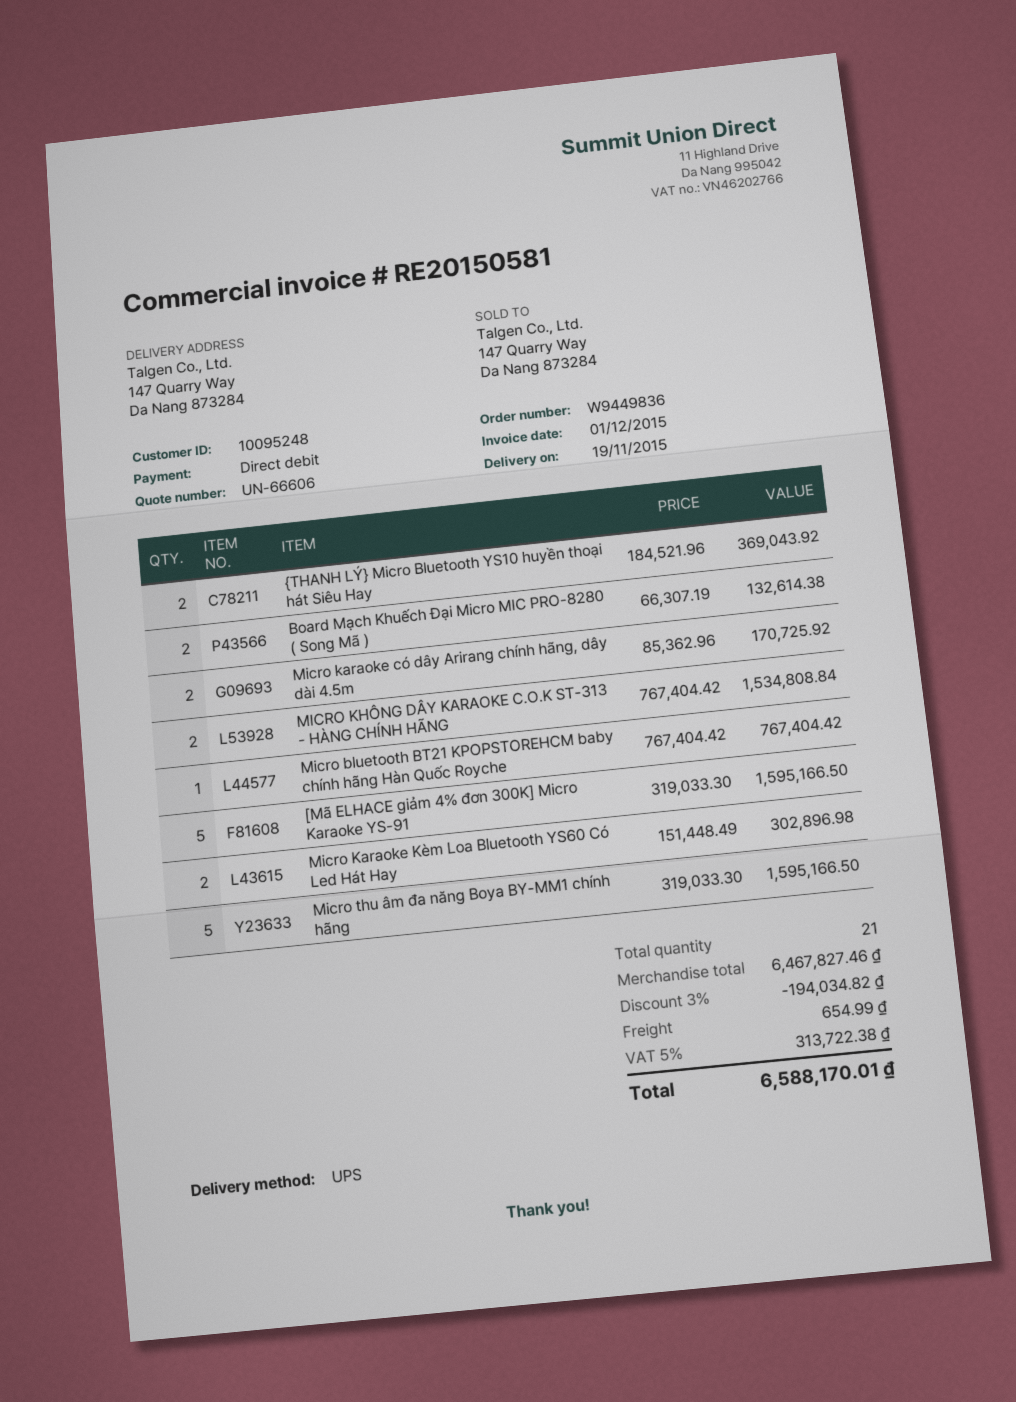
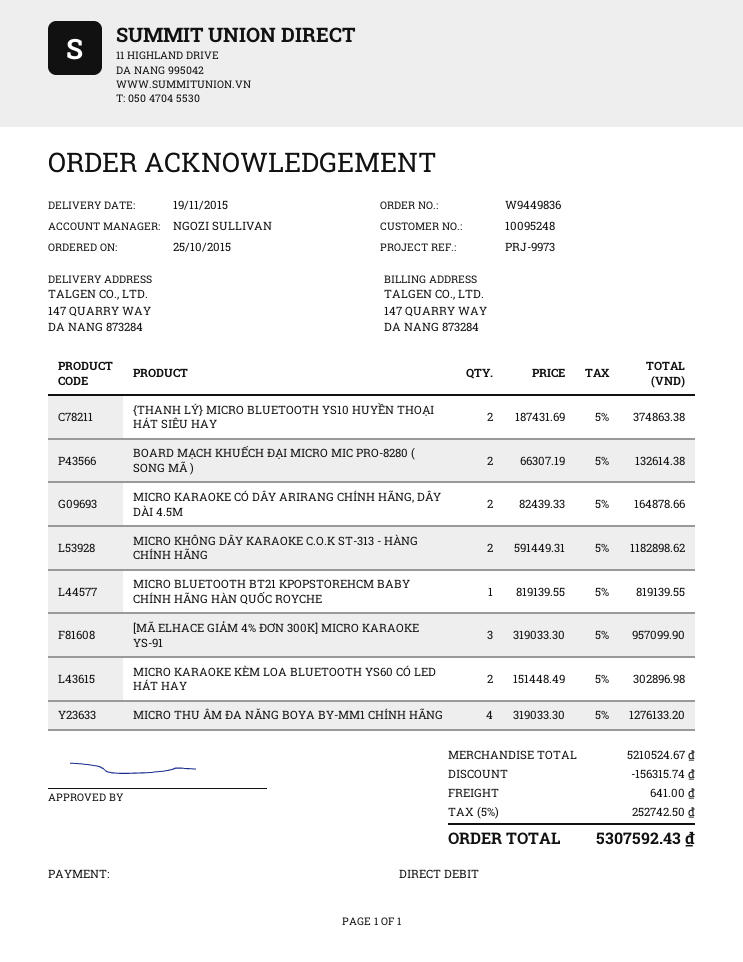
{THANH LÝ} Micro Bluetooth YS10 huyền thoại hát Siêu Hay: 2 x 184521.96 = 369043.92 -> 2 x 187431.69 = 374863.38
Micro karaoke có dây Arirang chính hãng, dây dài 4.5m: 2 x 85362.96 = 170725.92 -> 2 x 82439.33 = 164878.66
MICRO KHÔNG DÂY KARAOKE C.O.K ST-313 - HÀNG CHÍNH HÃNG: 2 x 767404.42 = 1534808.84 -> 2 x 591449.31 = 1182898.62
Micro bluetooth BT21 KPOPSTOREHCM baby chính hãng Hàn Quốc Royche: 1 x 767404.42 = 767404.42 -> 1 x 819139.55 = 819139.55
[Mã ELHACE giảm 4% đơn 300K] Micro Karaoke YS-91: 5 x 319033.30 = 1595166.50 -> 3 x 319033.30 = 957099.90
Micro thu âm đa năng Boya BY-MM1 chính hãng: 5 x 319033.30 = 1595166.50 -> 4 x 319033.30 = 1276133.20
subtotal: 6467827.46 -> 5210524.67
discount: 194034.82 -> 156315.74
shipping: 654.99 -> 641.00
tax: 5% = 313722.38 -> 5% = 252742.50
total: 6588170.01 -> 5307592.43

